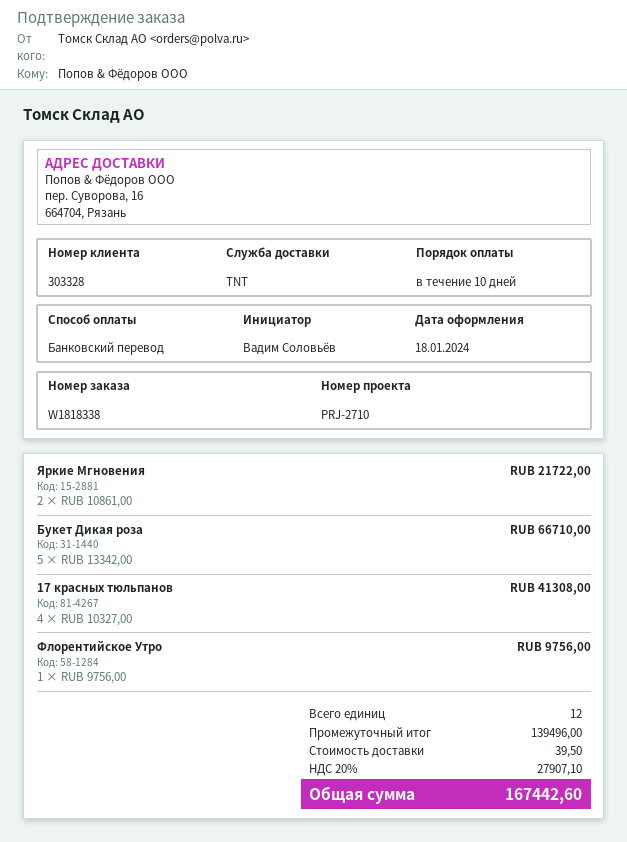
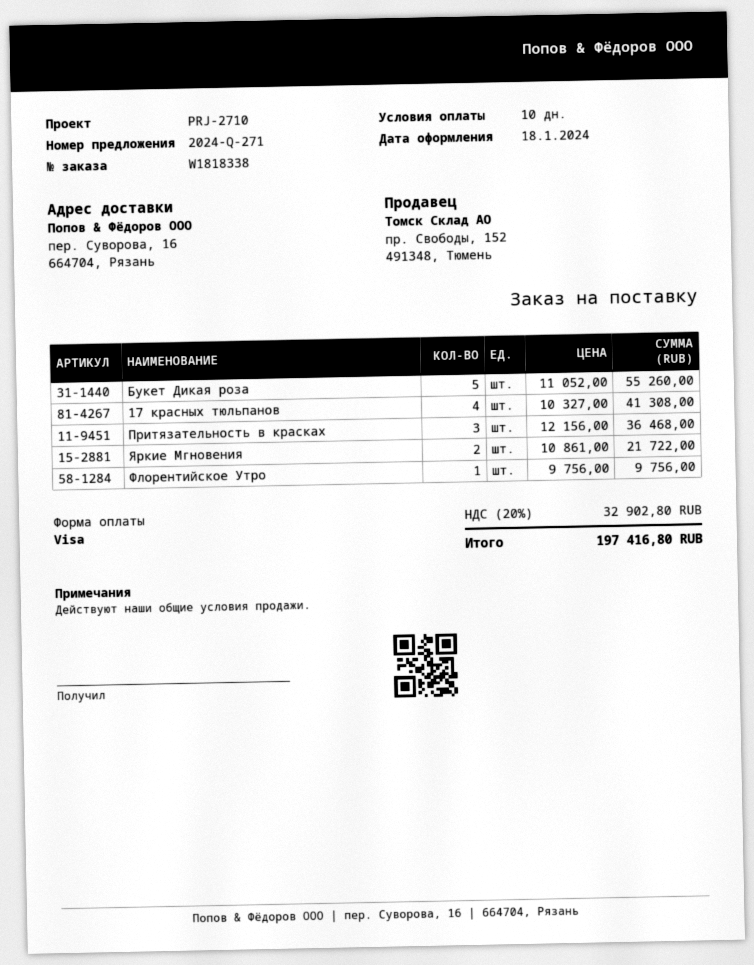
payment method: bank transfer -> Visa
Букет Дикая роза: 5 x 13342.00 = 66710.00 -> 5 x 11052.00 = 55260.00
Притязательность в красках: none -> 3 x 12156.00 = 36468.00
shipping: 39.50 -> none
tax: 20% = 27907.10 -> 20% = 32902.80
total: 167442.60 -> 197416.80

